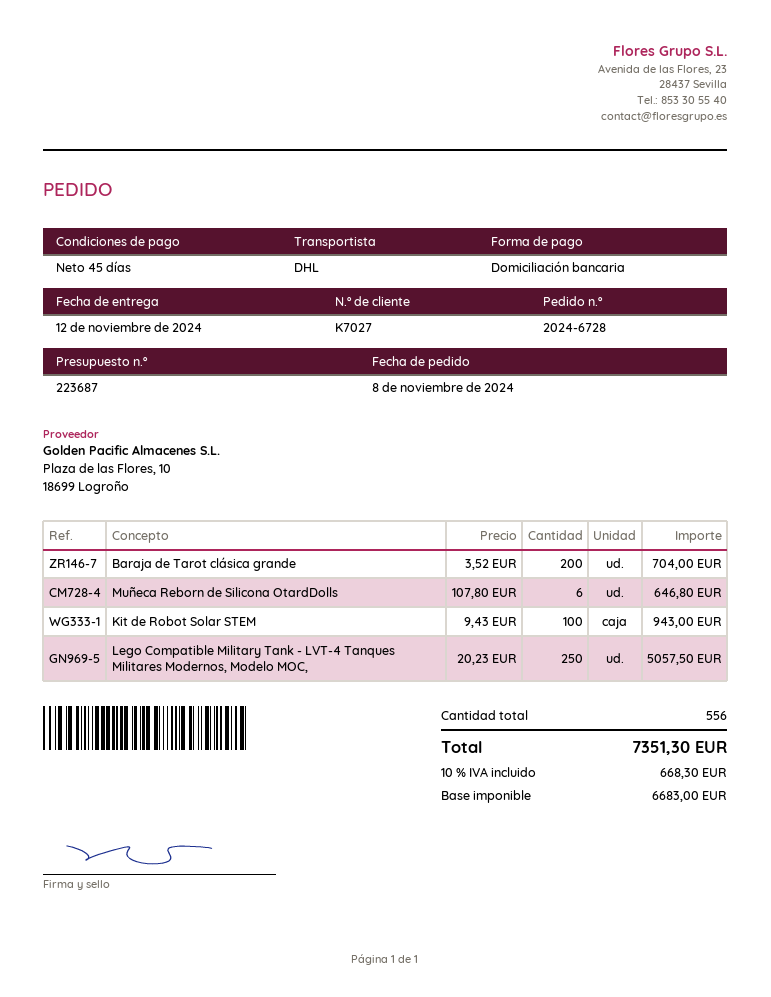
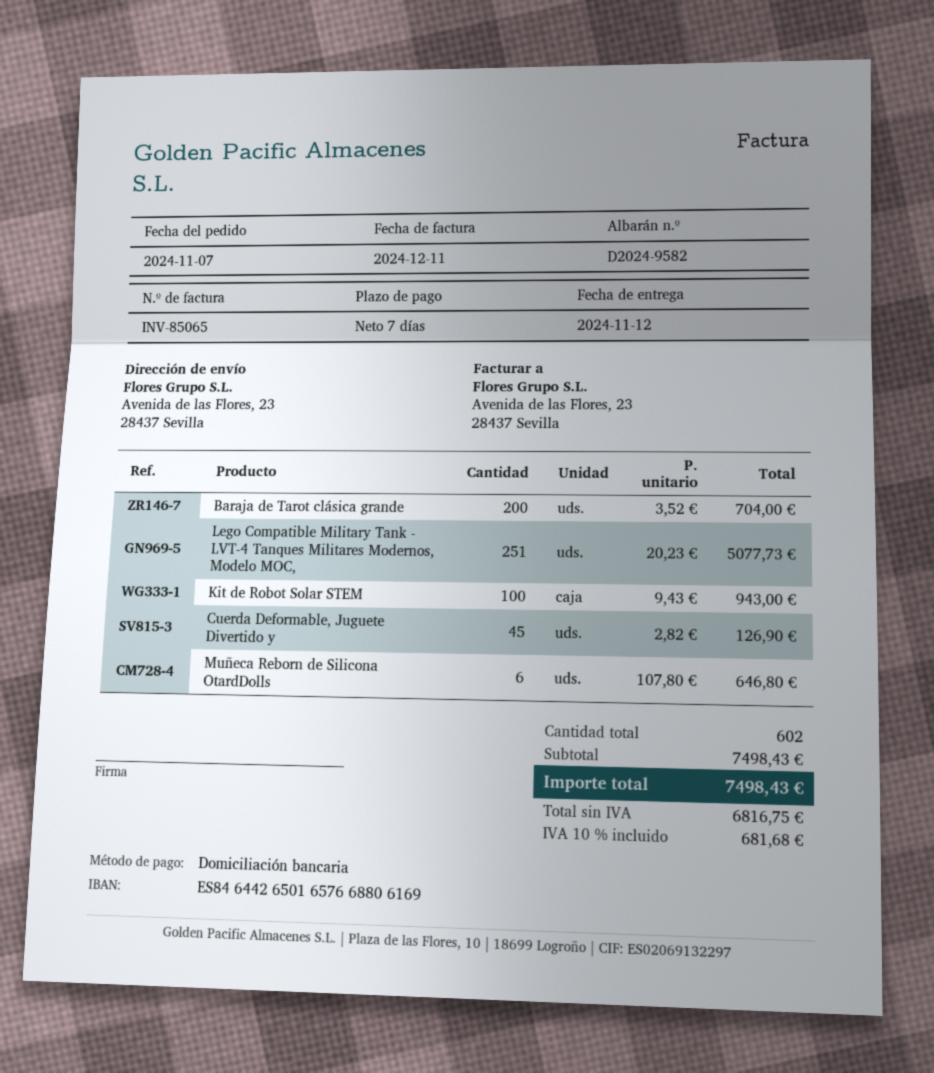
order date: 2024-11-08 -> 2024-11-07
payment terms: 45 days -> 7 days
Lego Compatible Military Tank - LVT-4 Tanques Militares Modernos, Modelo MOC,: 250 x 20.23 = 5057.50 -> 251 x 20.23 = 5077.73
Cuerda Deformable, Juguete Divertido y: none -> 45 x 2.82 = 126.90
total quantity: 556 -> 602
net: 6683.00 -> 6816.75
tax: 10% = 668.30 -> 10% = 681.68
total: 7351.30 -> 7498.43

